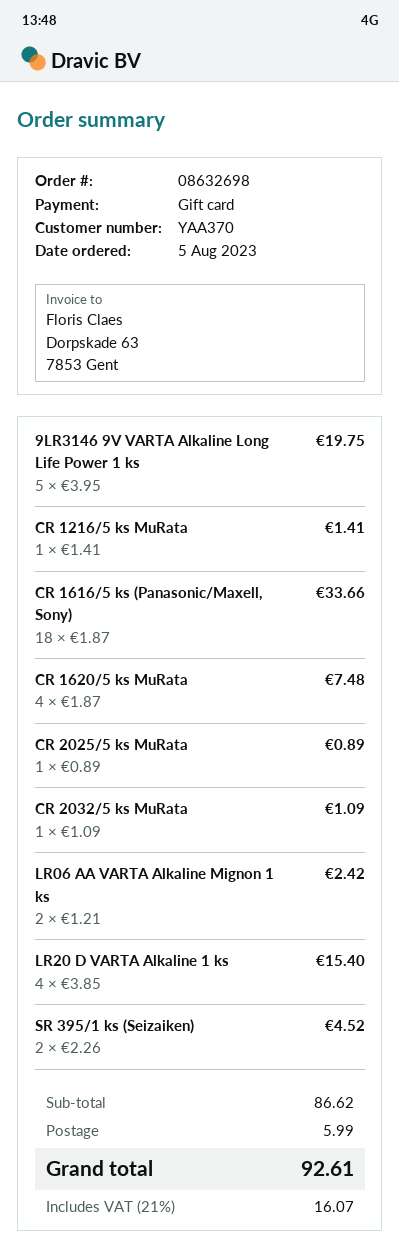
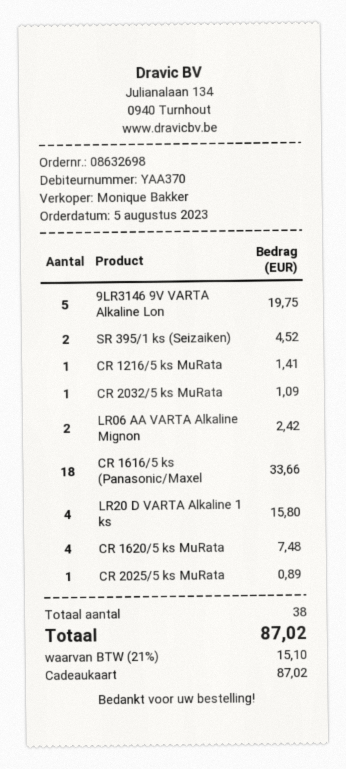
LR20 D VARTA Alkaline 1 ks: 4 for 15.40 -> 4 for 15.80
shipping: 5.99 -> none
tax: 21% = 16.07 -> 21% = 15.10
total: 92.61 -> 87.02

